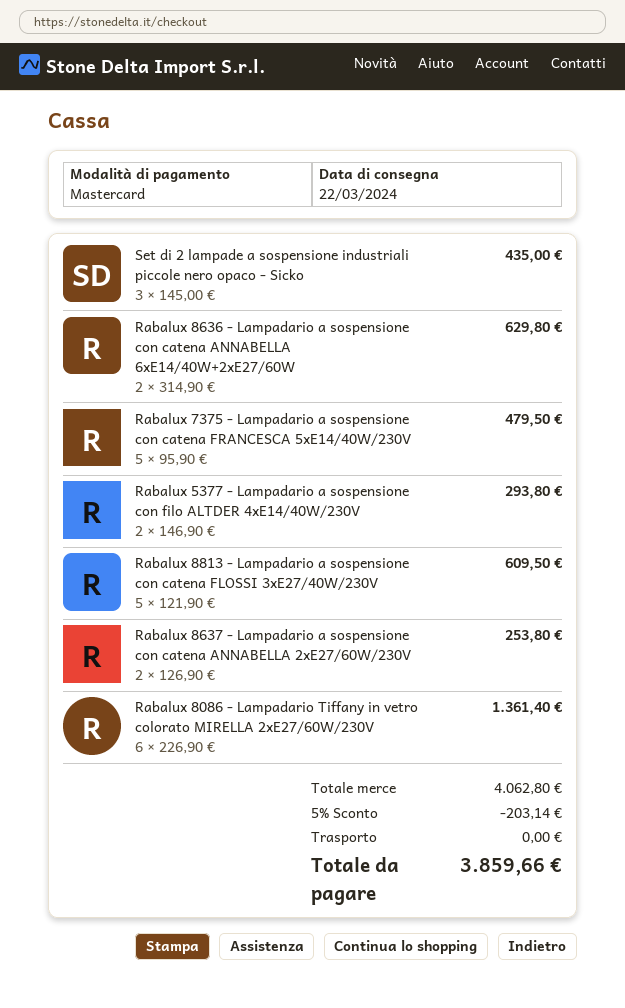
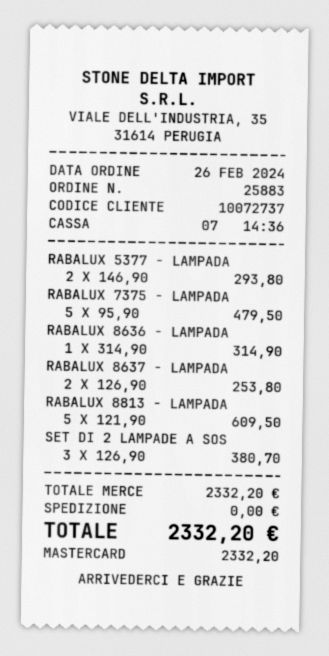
Set di 2 lampade a sospensione industriali piccole nero opaco - Sicko: 3 x 145.00 = 435.00 -> 3 x 126.90 = 380.70
Rabalux 8636 - Lampadario a sospensione con catena ANNABELLA 6xE14/40W+2xE27/60W: 2 x 314.90 = 629.80 -> 1 x 314.90 = 314.90
Rabalux 8086 - Lampadario Tiffany in vetro colorato MIRELLA 2xE27/60W/230V: 6 x 226.90 = 1361.40 -> none
subtotal: 4062.80 -> 2332.20
discount: 5% = 203.14 -> none
total: 3859.66 -> 2332.20

